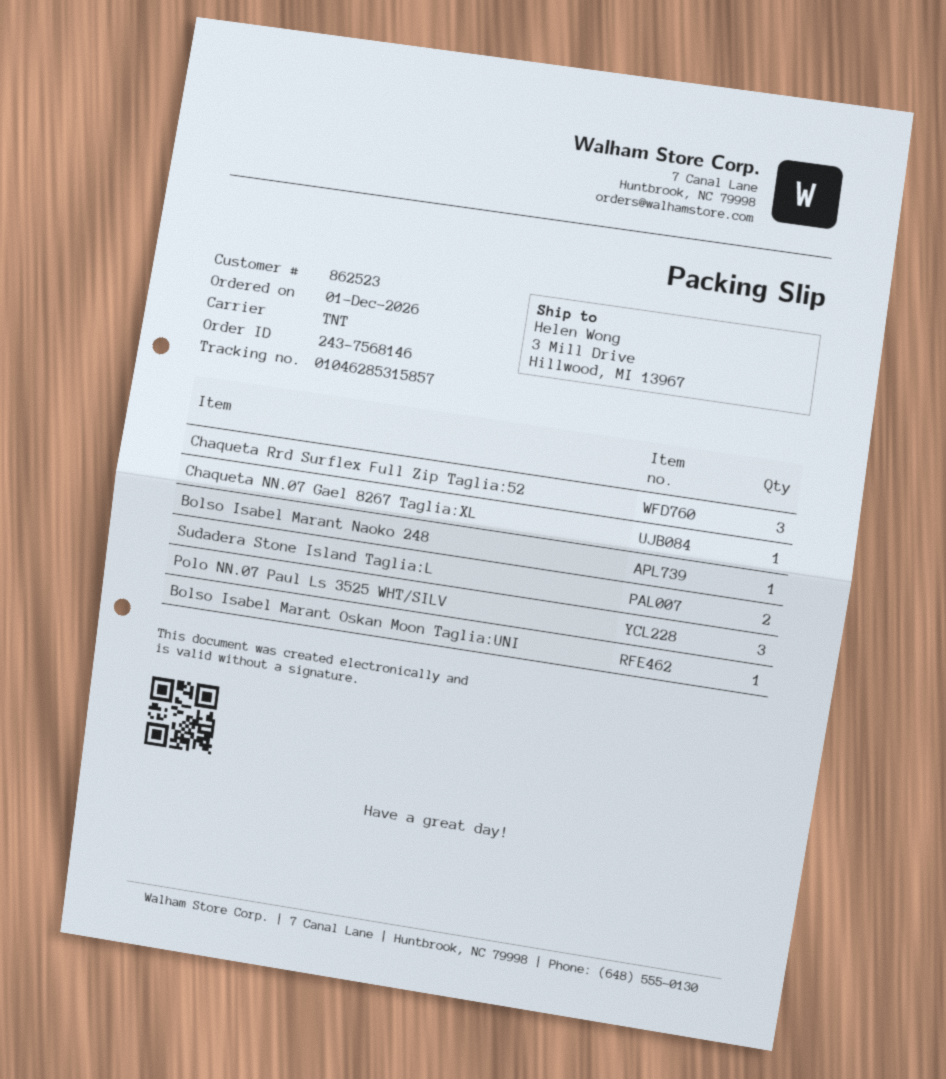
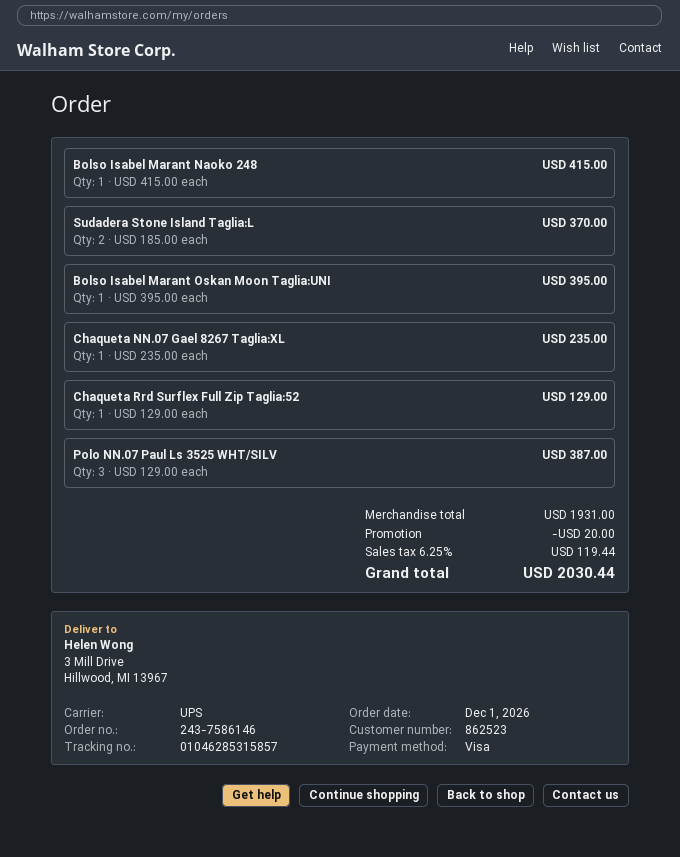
order number: 243-7568146 -> 243-7586146
shipping method: TNT -> UPS
Chaqueta Rrd Surflex Full Zip Taglia:52: 3 -> 1

